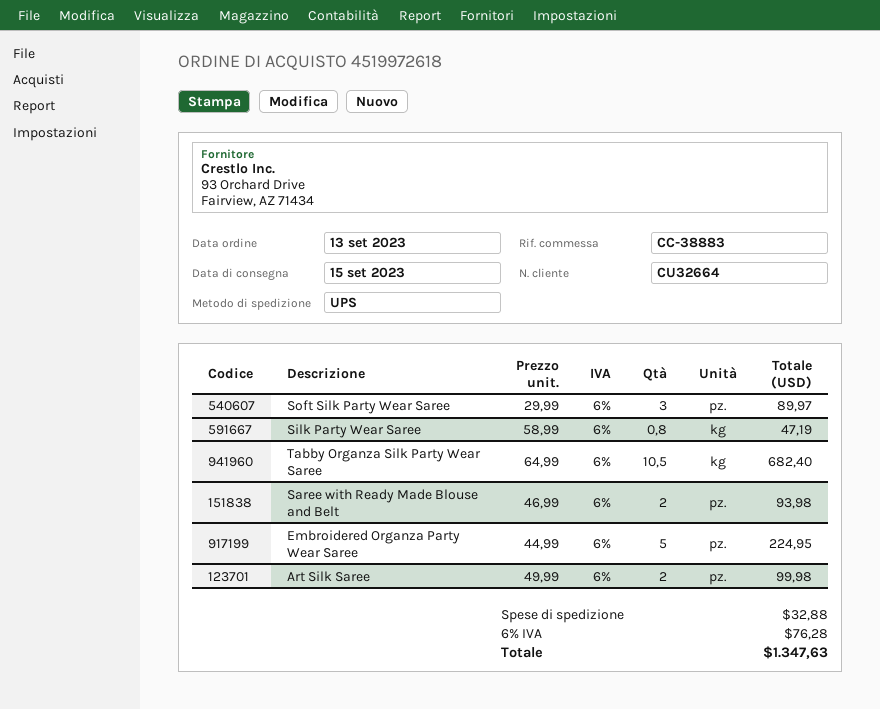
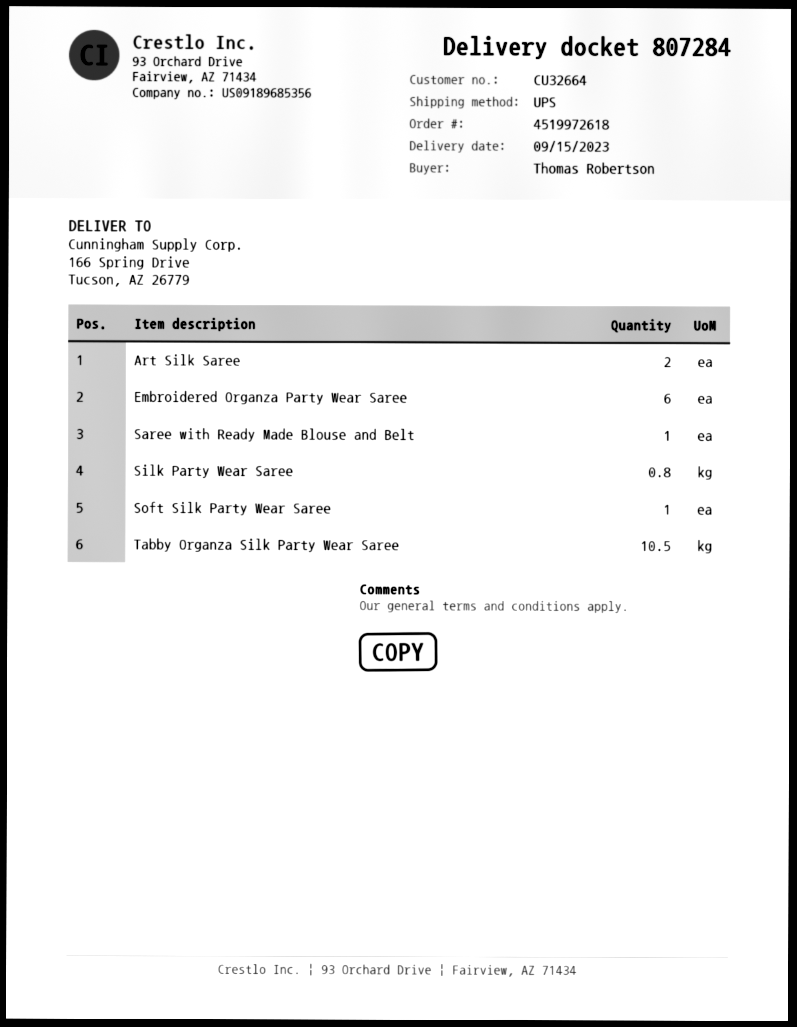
Soft Silk Party Wear Saree: 3 -> 1
Saree with Ready Made Blouse and Belt: 2 -> 1
Embroidered Organza Party Wear Saree: 5 -> 6

